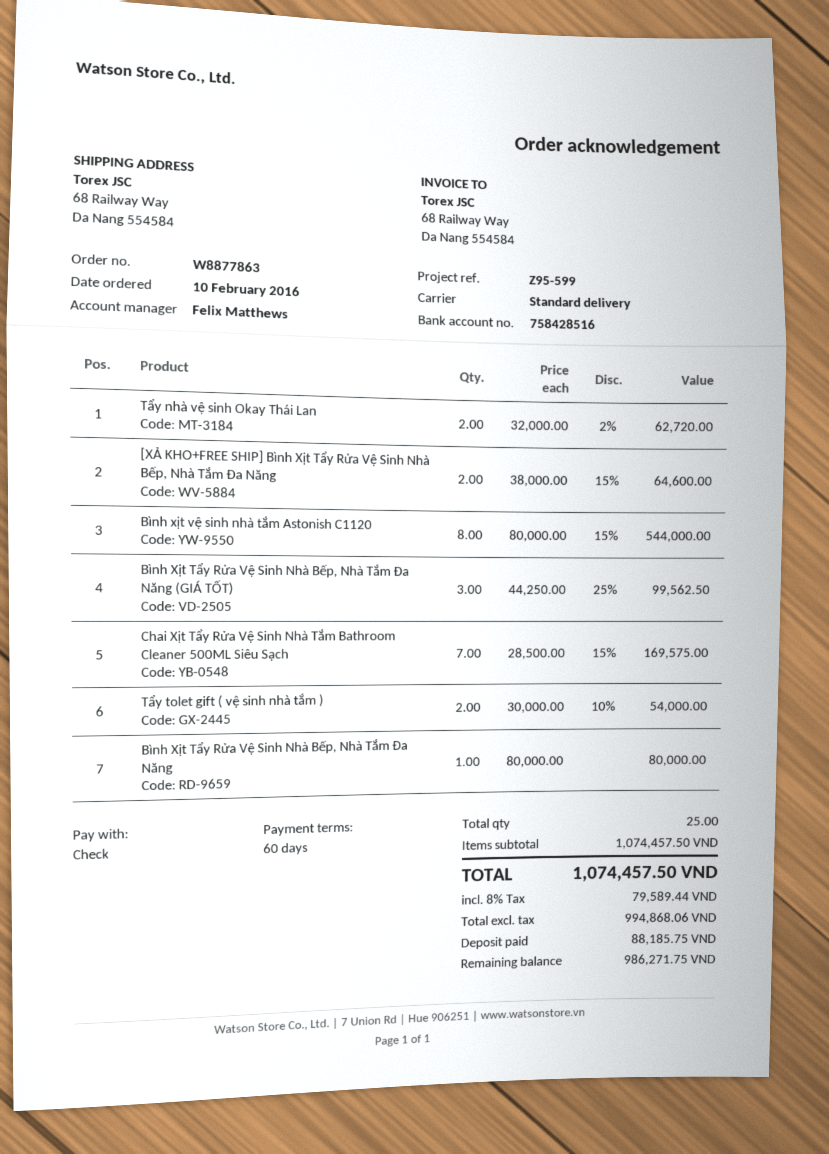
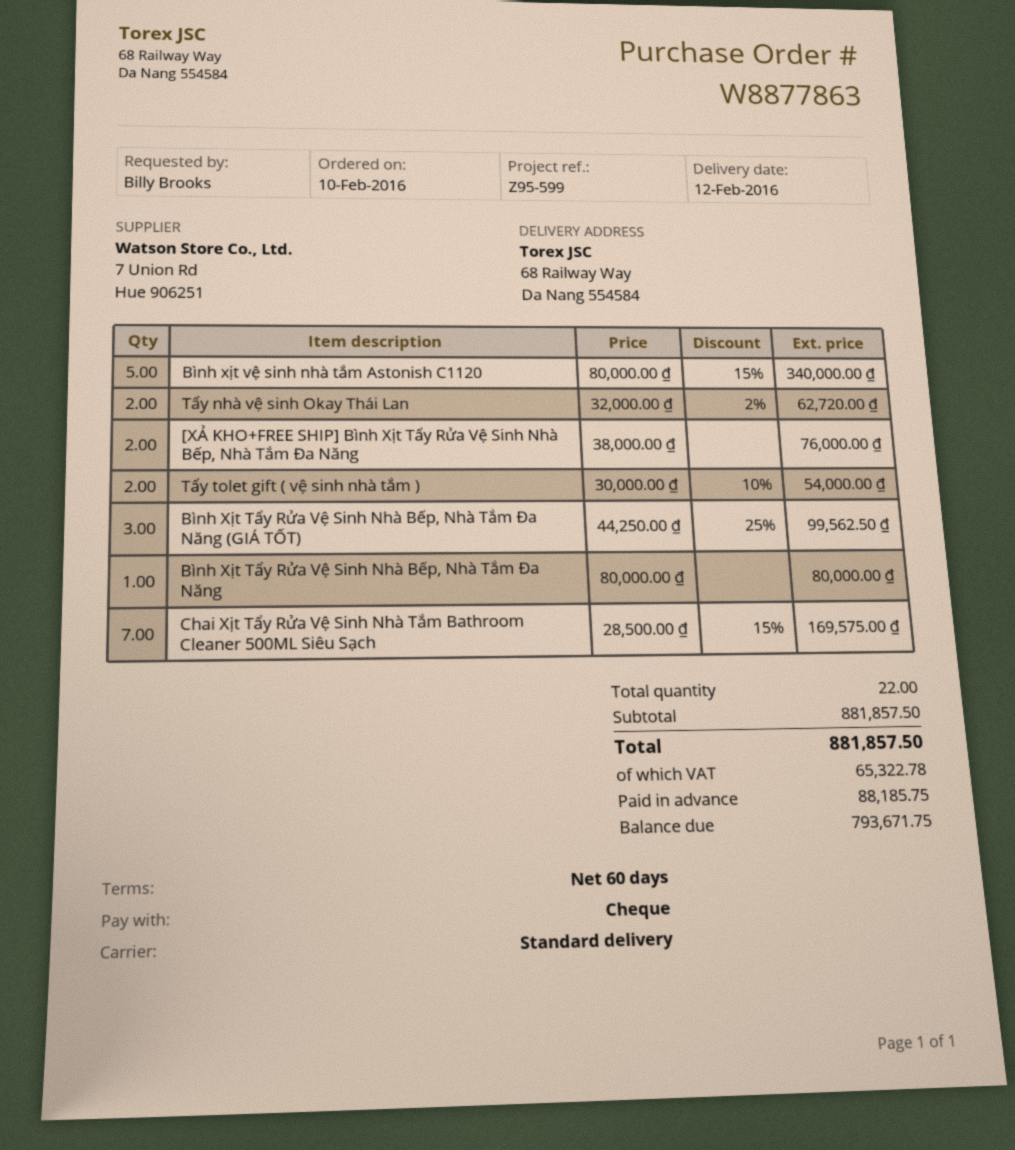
[XẢ KHO+FREE SHIP] Bình Xịt Tẩy Rửa Vệ Sinh Nhà Bếp, Nhà Tắm Đa Năng: 2 x 38000.00 - 15% = 64600.00 -> 2 x 38000.00 = 76000.00
Bình xịt vệ sinh nhà tắm Astonish C1120: 8 x 80000.00 - 15% = 544000.00 -> 5 x 80000.00 - 15% = 340000.00
total quantity: 25 -> 22
subtotal: 1074457.50 -> 881857.50
tax: 79589.44 -> 65322.78
total: 1074457.50 -> 881857.50
balance: 986271.75 -> 793671.75

